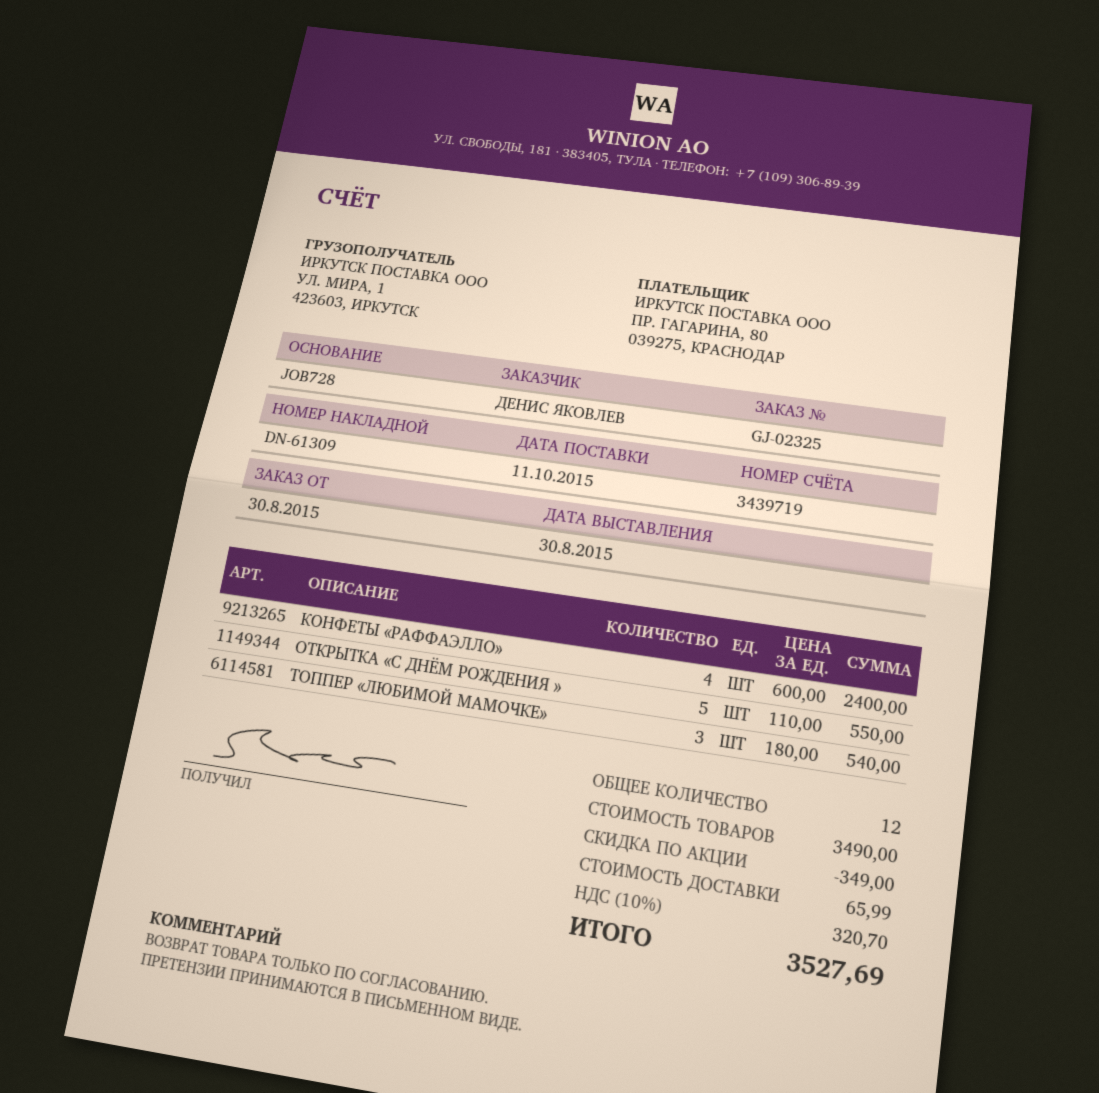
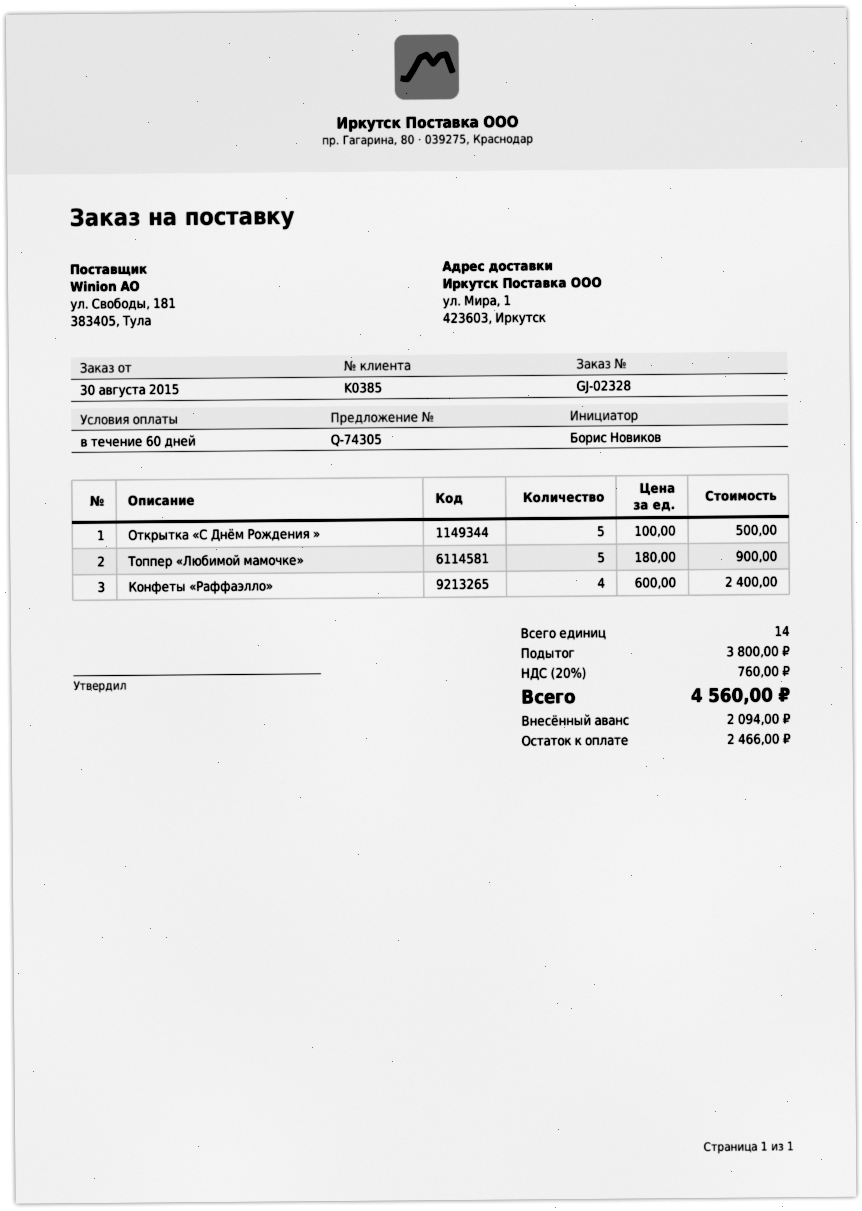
order number: GJ-02325 -> GJ-02328
ordered by: ДЕНИС ЯКОВЛЕВ -> Борис Новиков
ОТКРЫТКА «С ДНЁМ РОЖДЕНИЯ »: 5 x 110.00 = 550.00 -> 5 x 100.00 = 500.00
ТОППЕР «ЛЮБИМОЙ МАМОЧКЕ»: 3 x 180.00 = 540.00 -> 5 x 180.00 = 900.00
total quantity: 12 -> 14
subtotal: 3490.00 -> 3800.00
discount: 349.00 -> none
shipping: 65.99 -> none
tax: 10% = 320.70 -> 20% = 760.00
total: 3527.69 -> 4560.00

